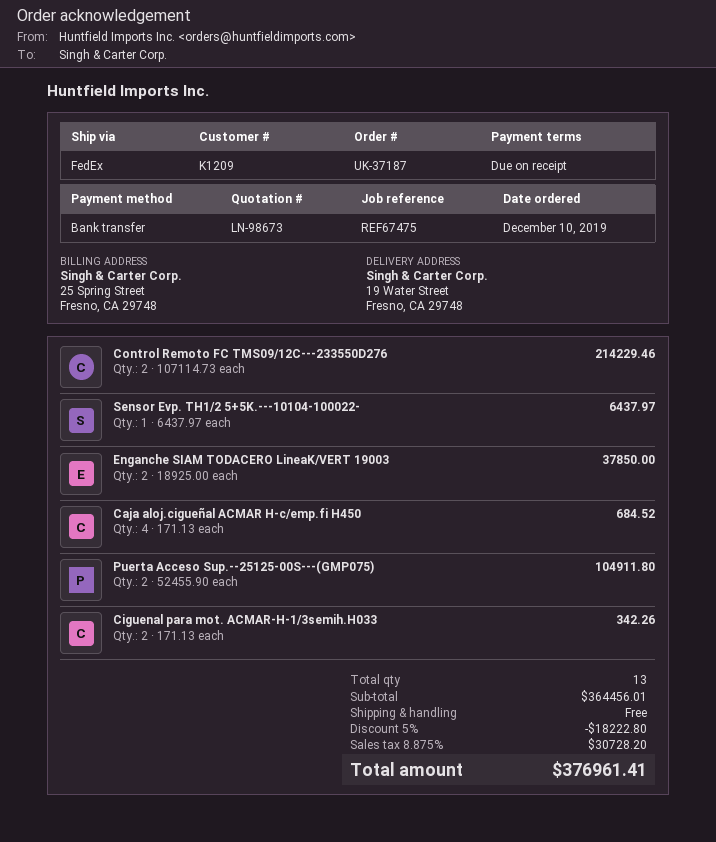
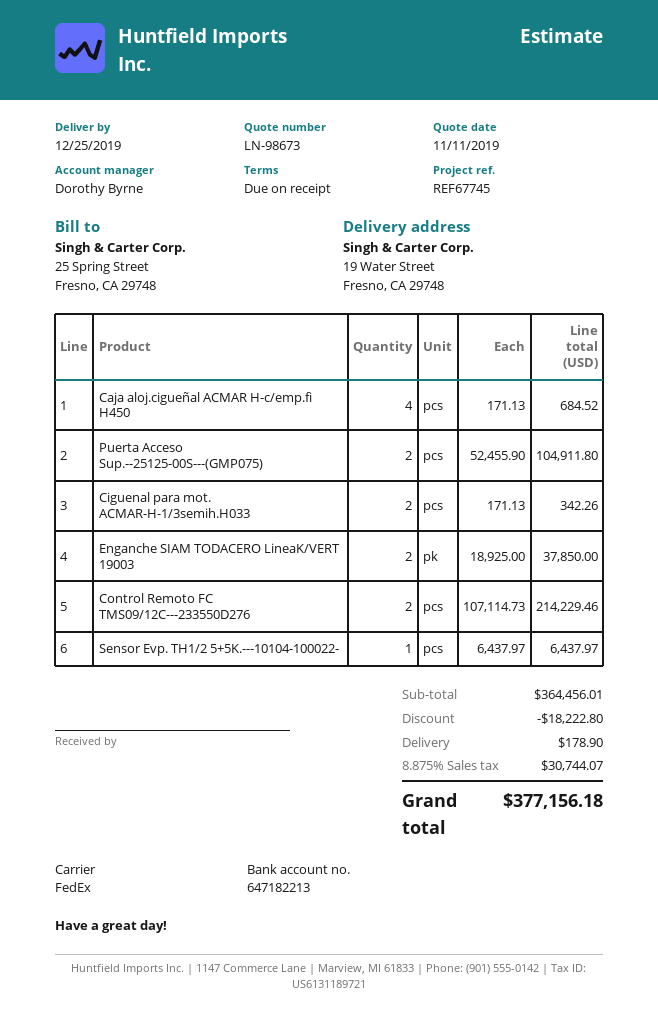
reference: REF67475 -> REF67745
shipping: 0.00 -> 178.90
tax: 8.875% = 30728.20 -> 8.875% = 30744.07
total: 376961.41 -> 377156.18

